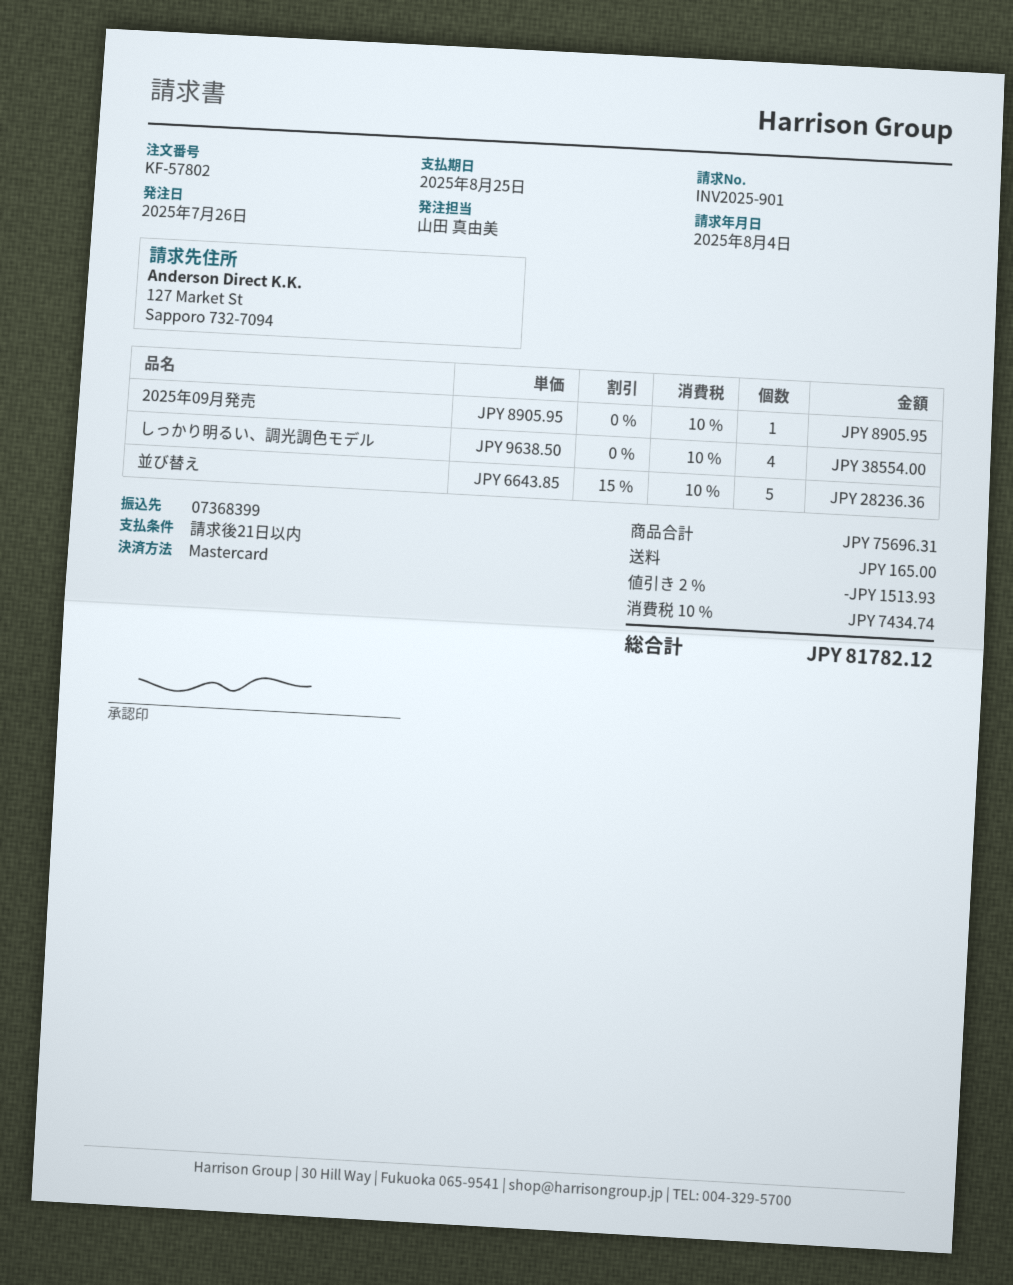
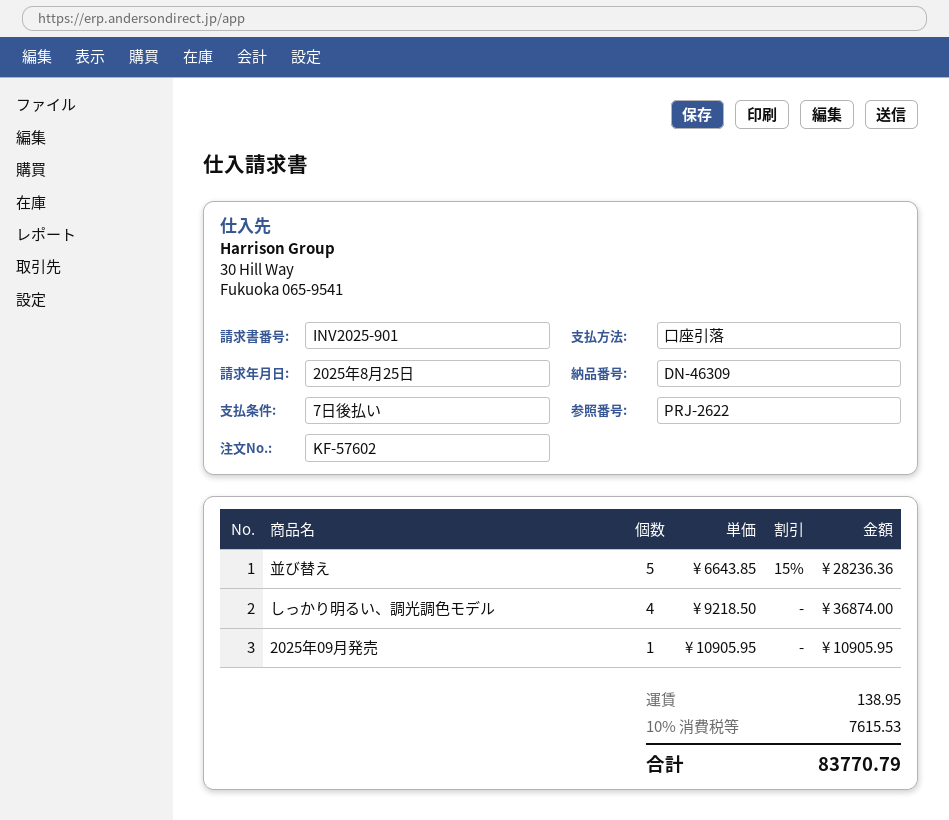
order number: KF-57802 -> KF-57602
invoice date: 2025-08-04 -> 2025-08-25
payment terms: 21 days -> 7 days
payment method: Mastercard -> direct debit
2025年09月発売: 1 x 8905.95 = 8905.95 -> 1 x 10905.95 = 10905.95
しっかり明るい、調光調色モデル: 4 x 9638.50 = 38554.00 -> 4 x 9218.50 = 36874.00
discount: 2% = 1513.93 -> none
shipping: 165.00 -> 138.95
tax: 10% = 7434.74 -> 10% = 7615.53
total: 81782.12 -> 83770.79

